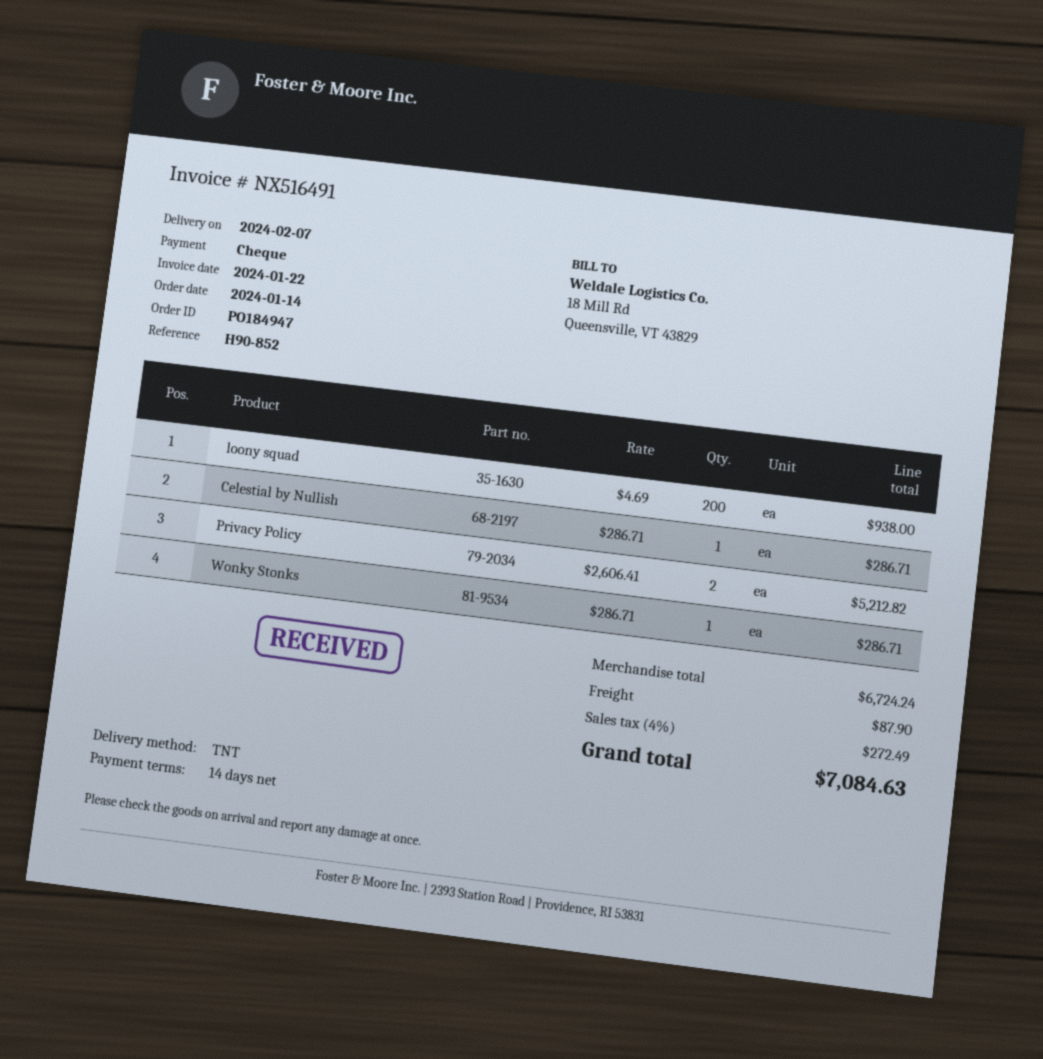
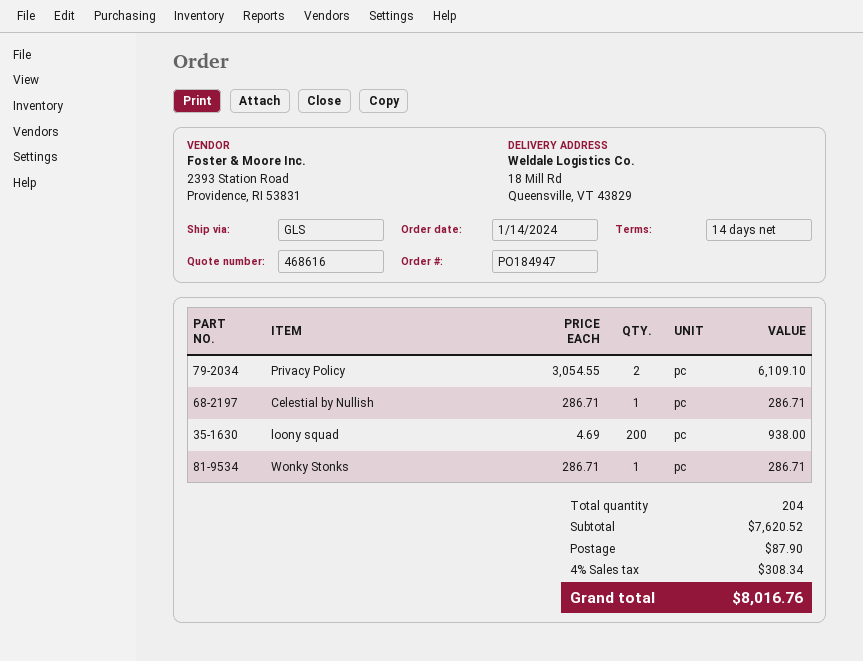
shipping method: TNT -> GLS
Privacy Policy: 2 x 2606.41 = 5212.82 -> 2 x 3054.55 = 6109.10
subtotal: 6724.24 -> 7620.52
tax: 4% = 272.49 -> 4% = 308.34
total: 7084.63 -> 8016.76

